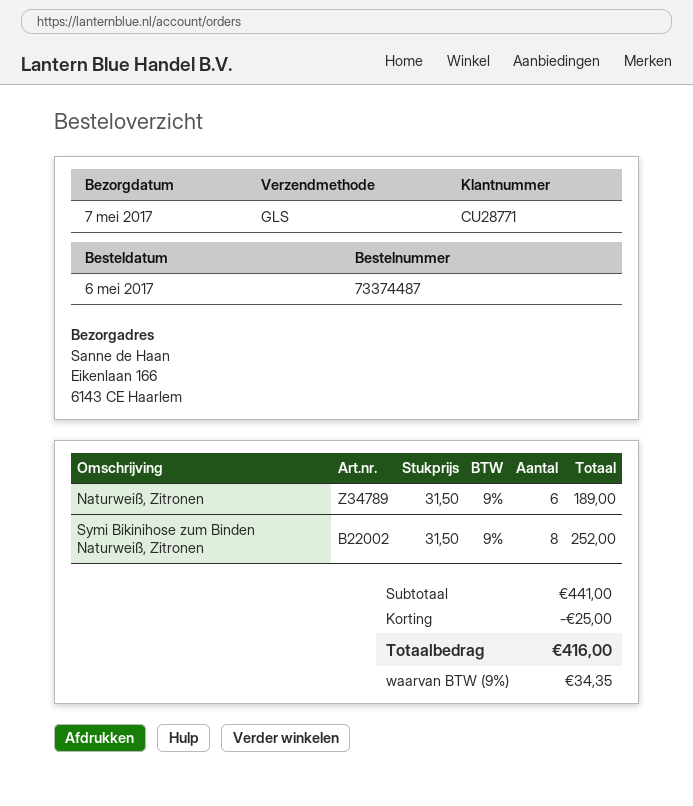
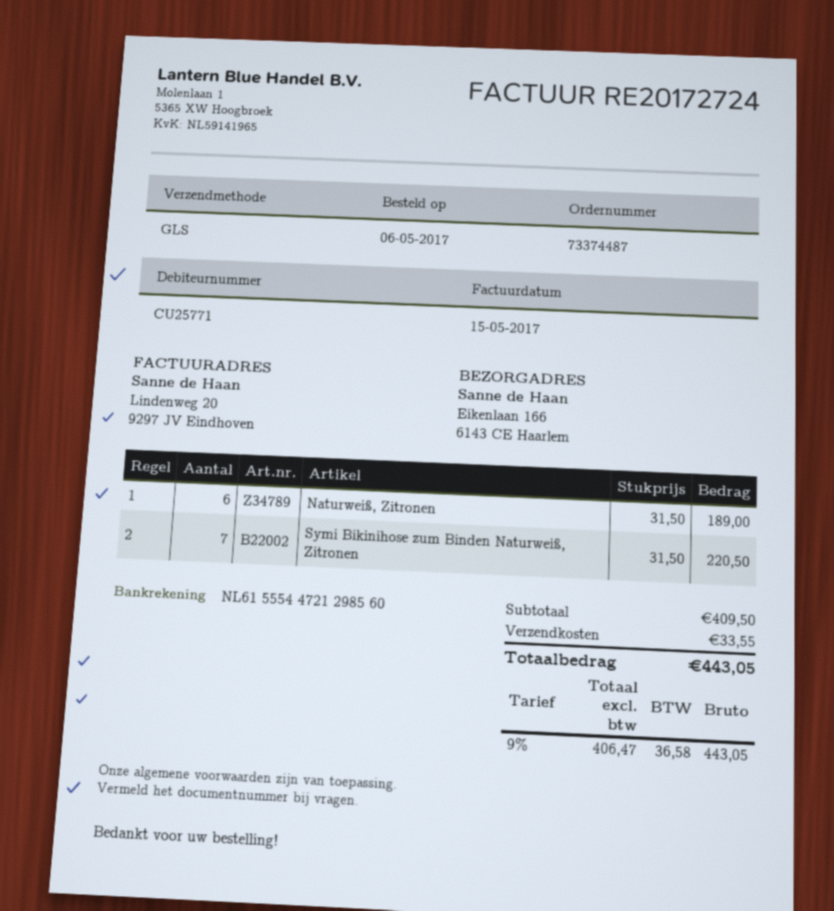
customer number: CU28771 -> CU25771
Symi Bikinihose zum Binden Naturweiß, Zitronen: 8 x 31.50 = 252.00 -> 7 x 31.50 = 220.50
subtotal: 441.00 -> 409.50
discount: 25.00 -> none
shipping: none -> 33.55
tax: 9% = 34.35 -> 9% = 36.58
total: 416.00 -> 443.05

